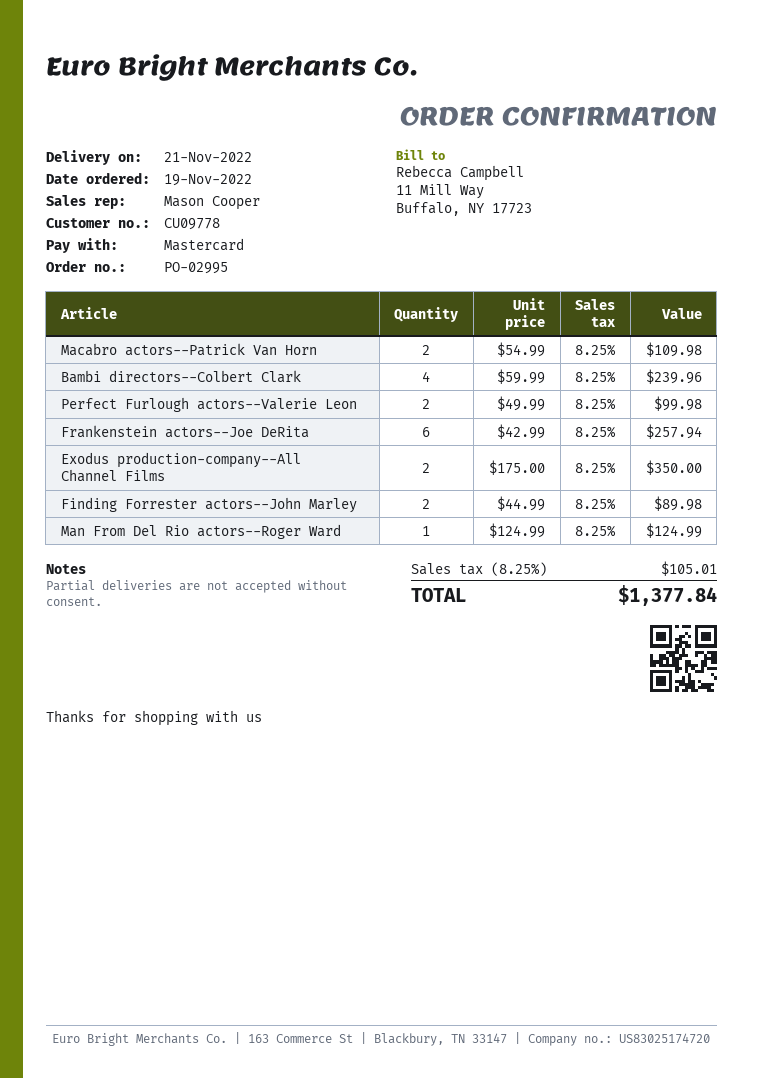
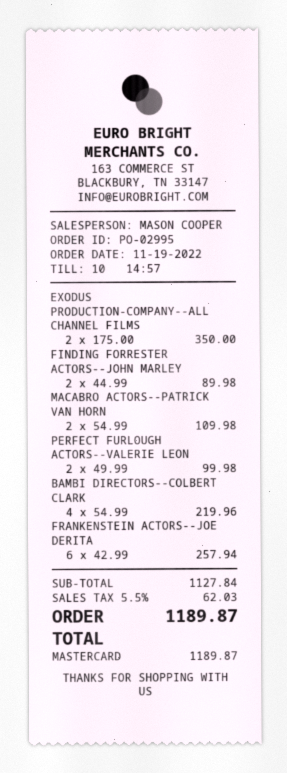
Bambi directors--Colbert Clark: 4 x 59.99 = 239.96 -> 4 x 54.99 = 219.96
Man From Del Rio actors--Roger Ward: 1 x 124.99 = 124.99 -> none
tax: 8.25% = 105.01 -> 5.5% = 62.03
total: 1377.84 -> 1189.87

